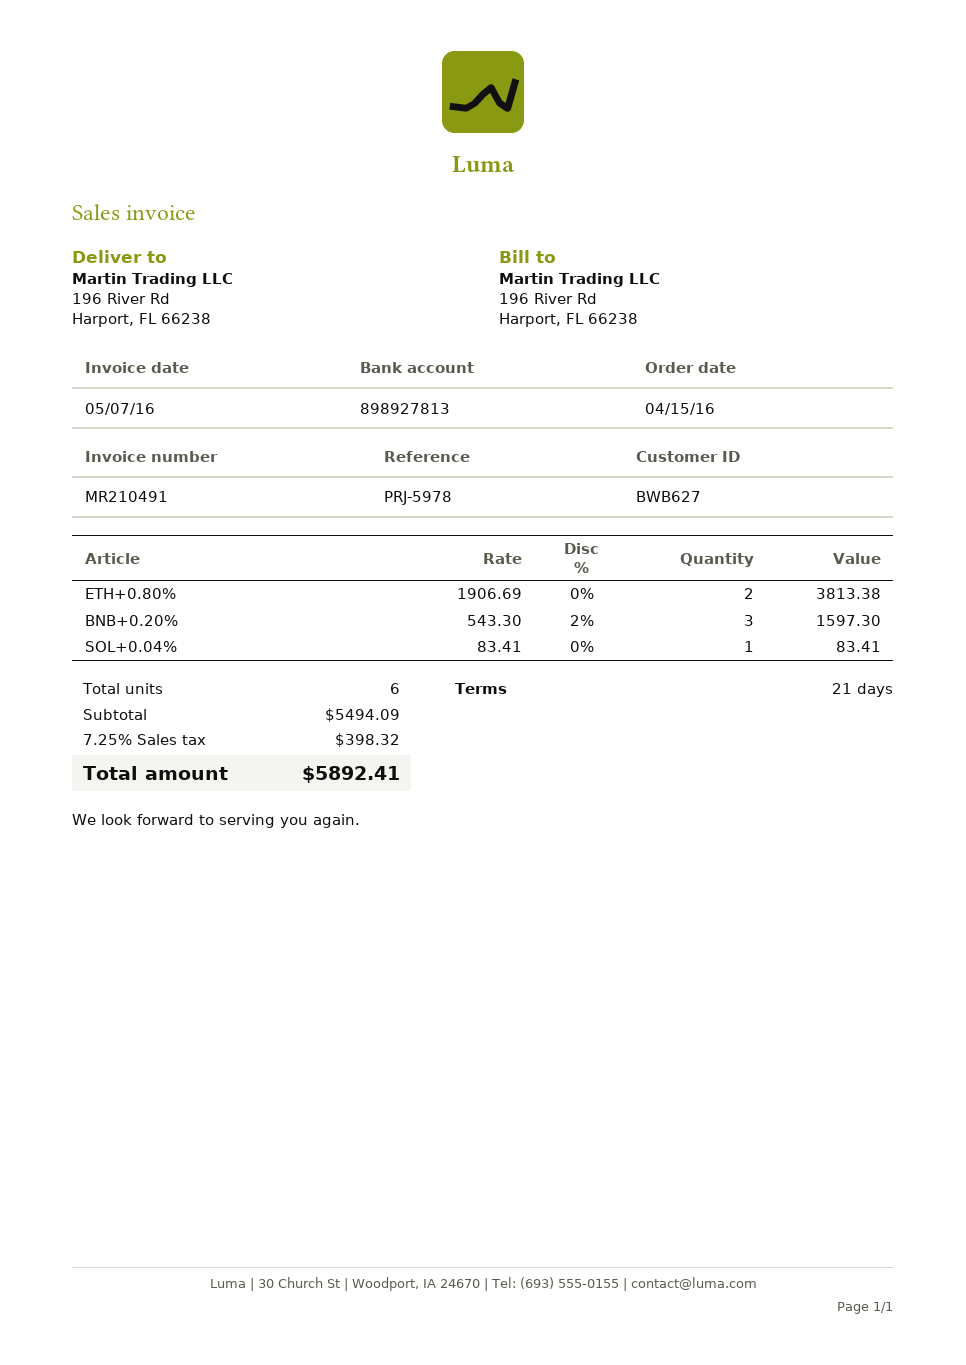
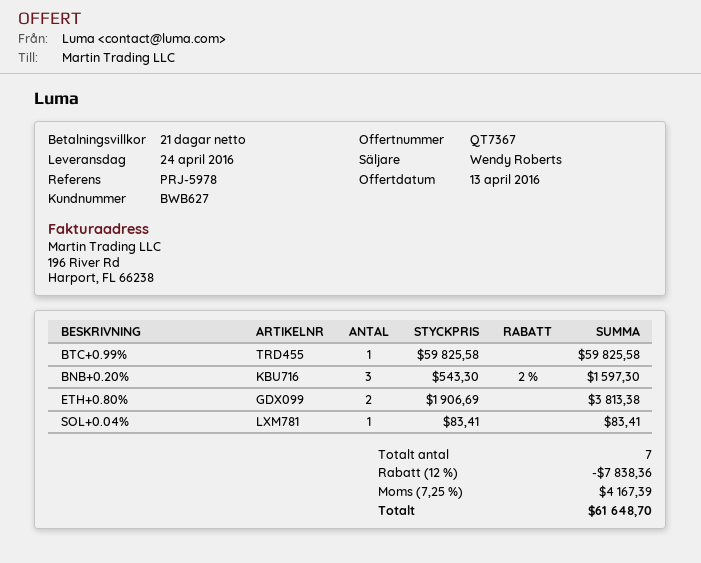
BTC+0.99%: none -> 1 x 59825.58 = 59825.58
total quantity: 6 -> 7
discount: none -> 12% = 7838.36
tax: 7.25% = 398.32 -> 7.25% = 4167.39
total: 5892.41 -> 61648.70

